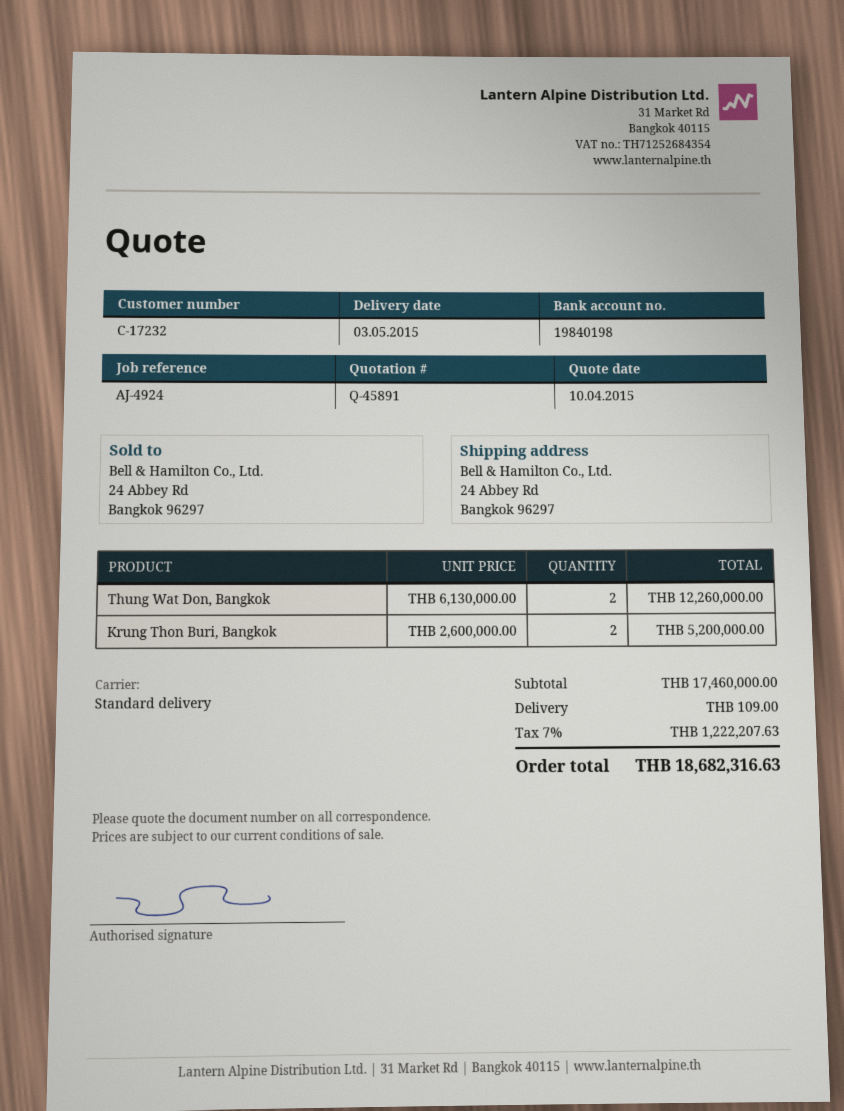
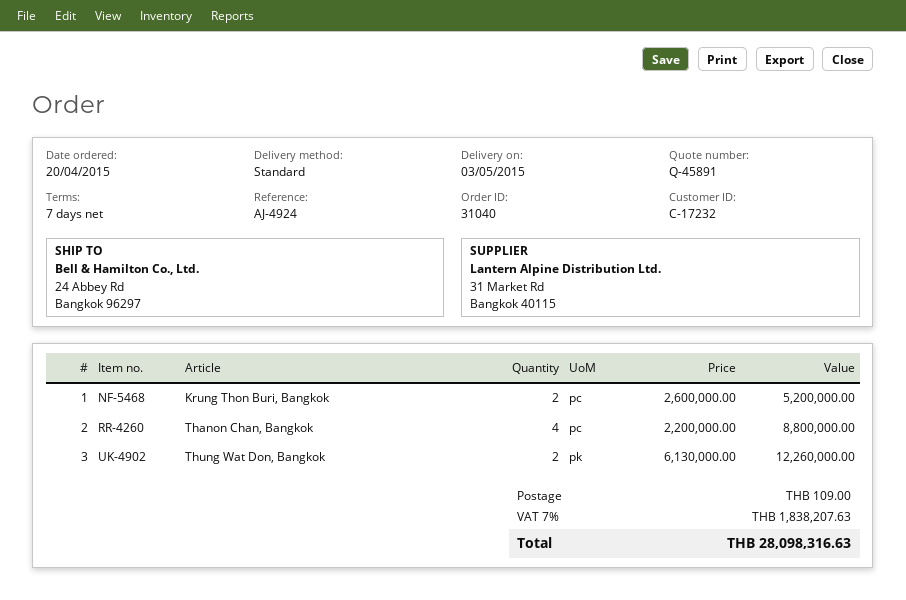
Thanon Chan, Bangkok: none -> 4 x 2200000.00 = 8800000.00
tax: 7% = 1222207.63 -> 7% = 1838207.63
total: 18682316.63 -> 28098316.63

